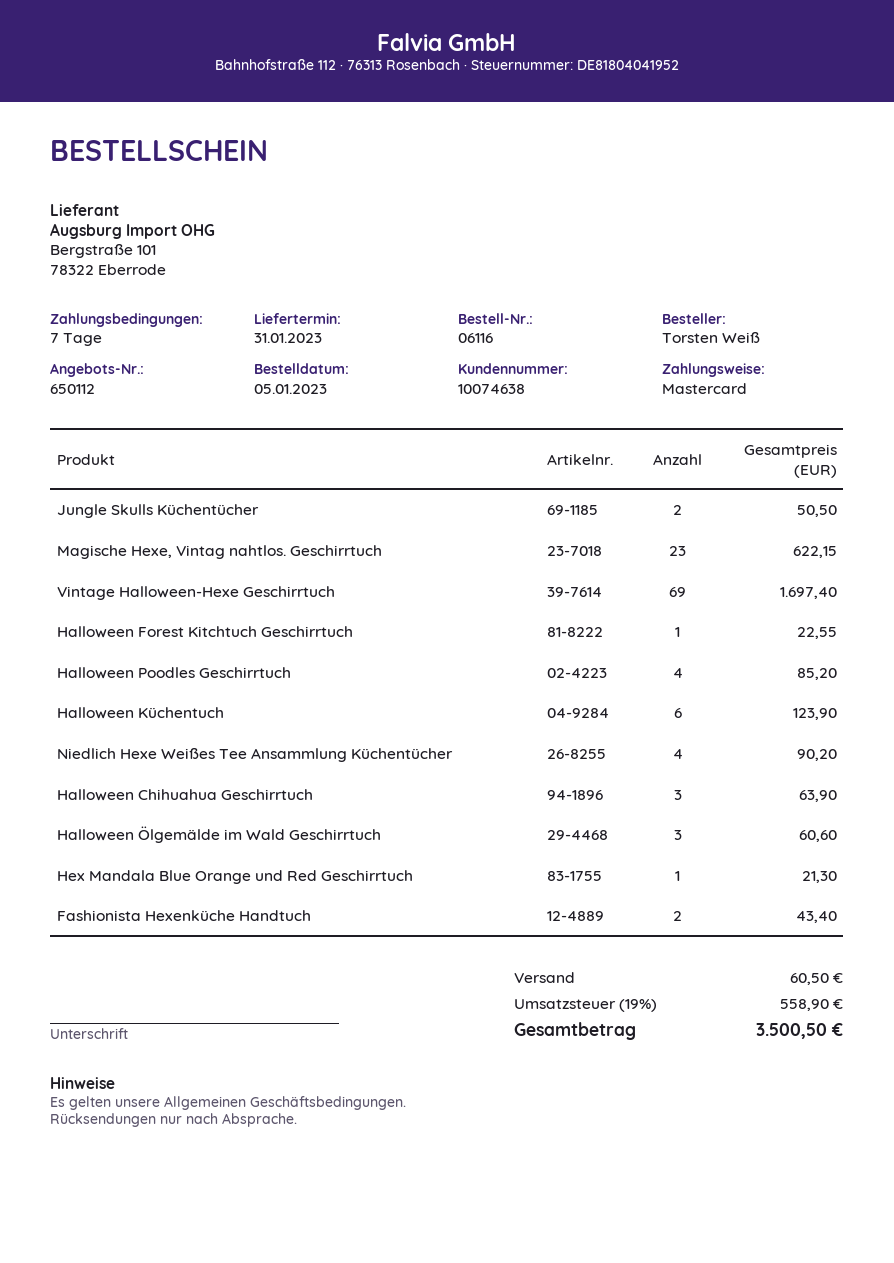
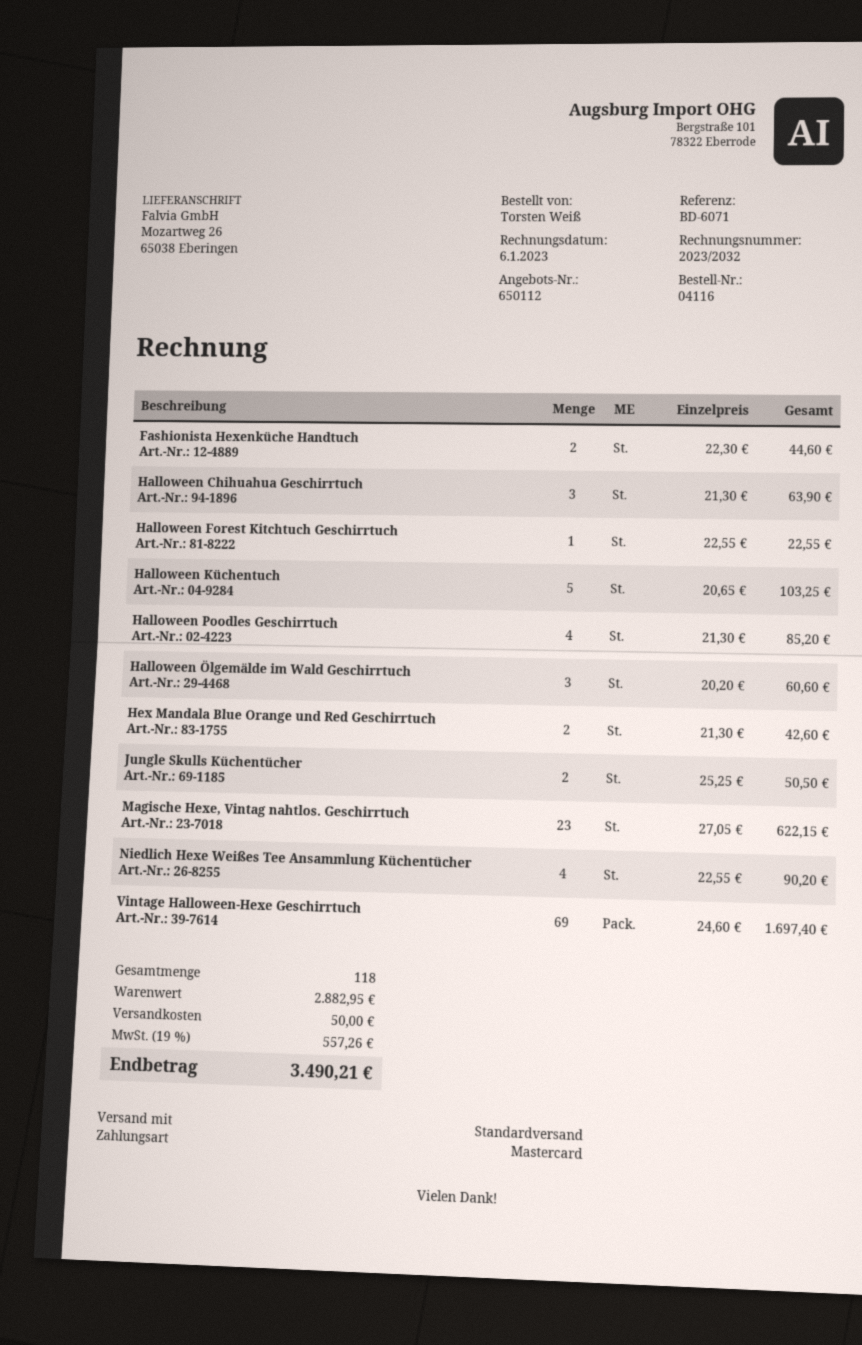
order number: 06116 -> 04116
Halloween Küchentuch: 6 for 123.90 -> 5 for 103.25
Hex Mandala Blue Orange und Red Geschirrtuch: 1 for 21.30 -> 2 for 42.60
Fashionista Hexenküche Handtuch: 2 for 43.40 -> 2 for 44.60
shipping: 60.50 -> 50.00
tax: 19% = 558.90 -> 19% = 557.26
total: 3500.50 -> 3490.21

